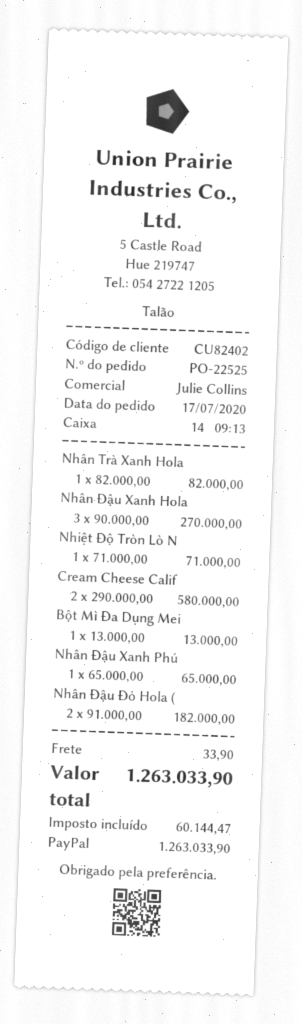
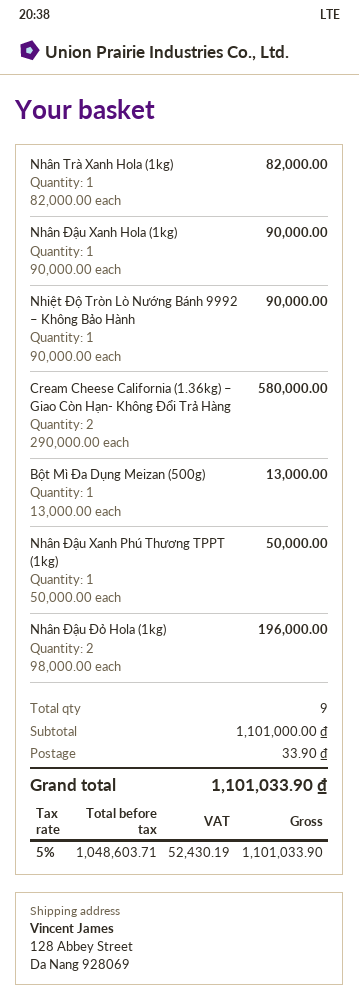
Nhân Đậu Xanh Hola: 3 x 90000.00 = 270000.00 -> 1 x 90000.00 = 90000.00
Nhiệt Độ Tròn Lò N: 1 x 71000.00 = 71000.00 -> 1 x 90000.00 = 90000.00
Nhân Đậu Xanh Phú: 1 x 65000.00 = 65000.00 -> 1 x 50000.00 = 50000.00
Nhân Đậu Đỏ Hola (: 2 x 91000.00 = 182000.00 -> 2 x 98000.00 = 196000.00
tax: 60144.47 -> 52430.19
total: 1263033.90 -> 1101033.90

